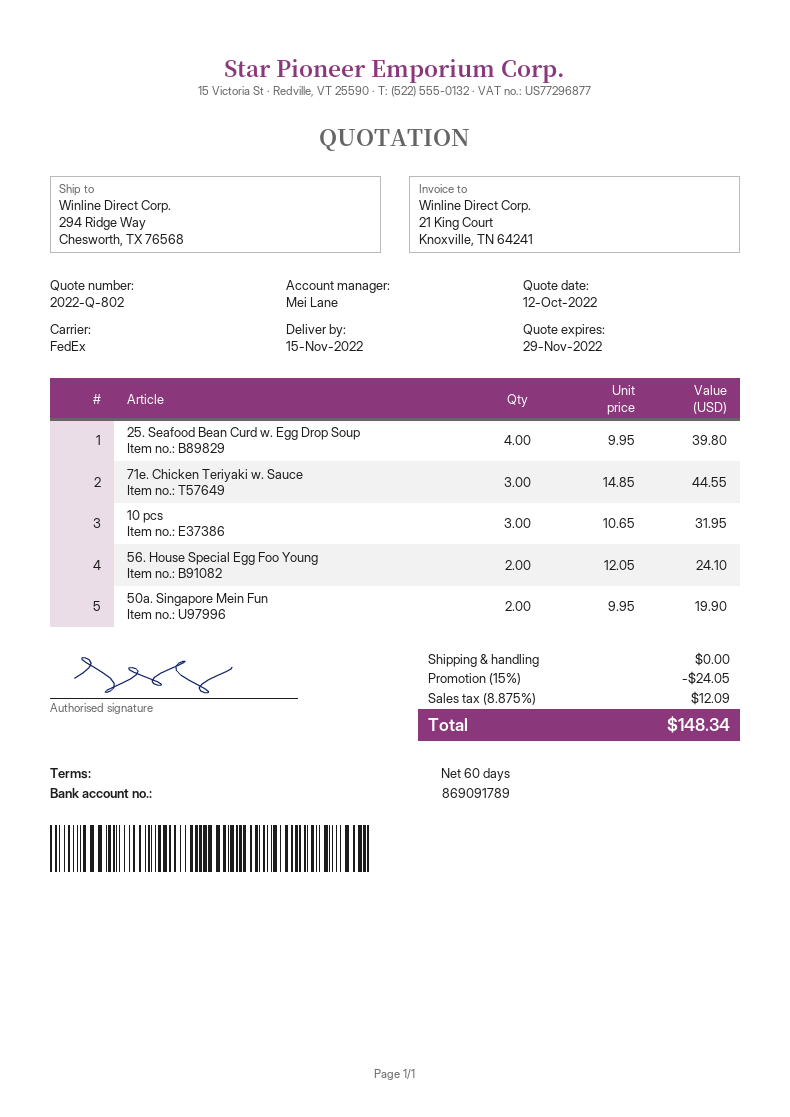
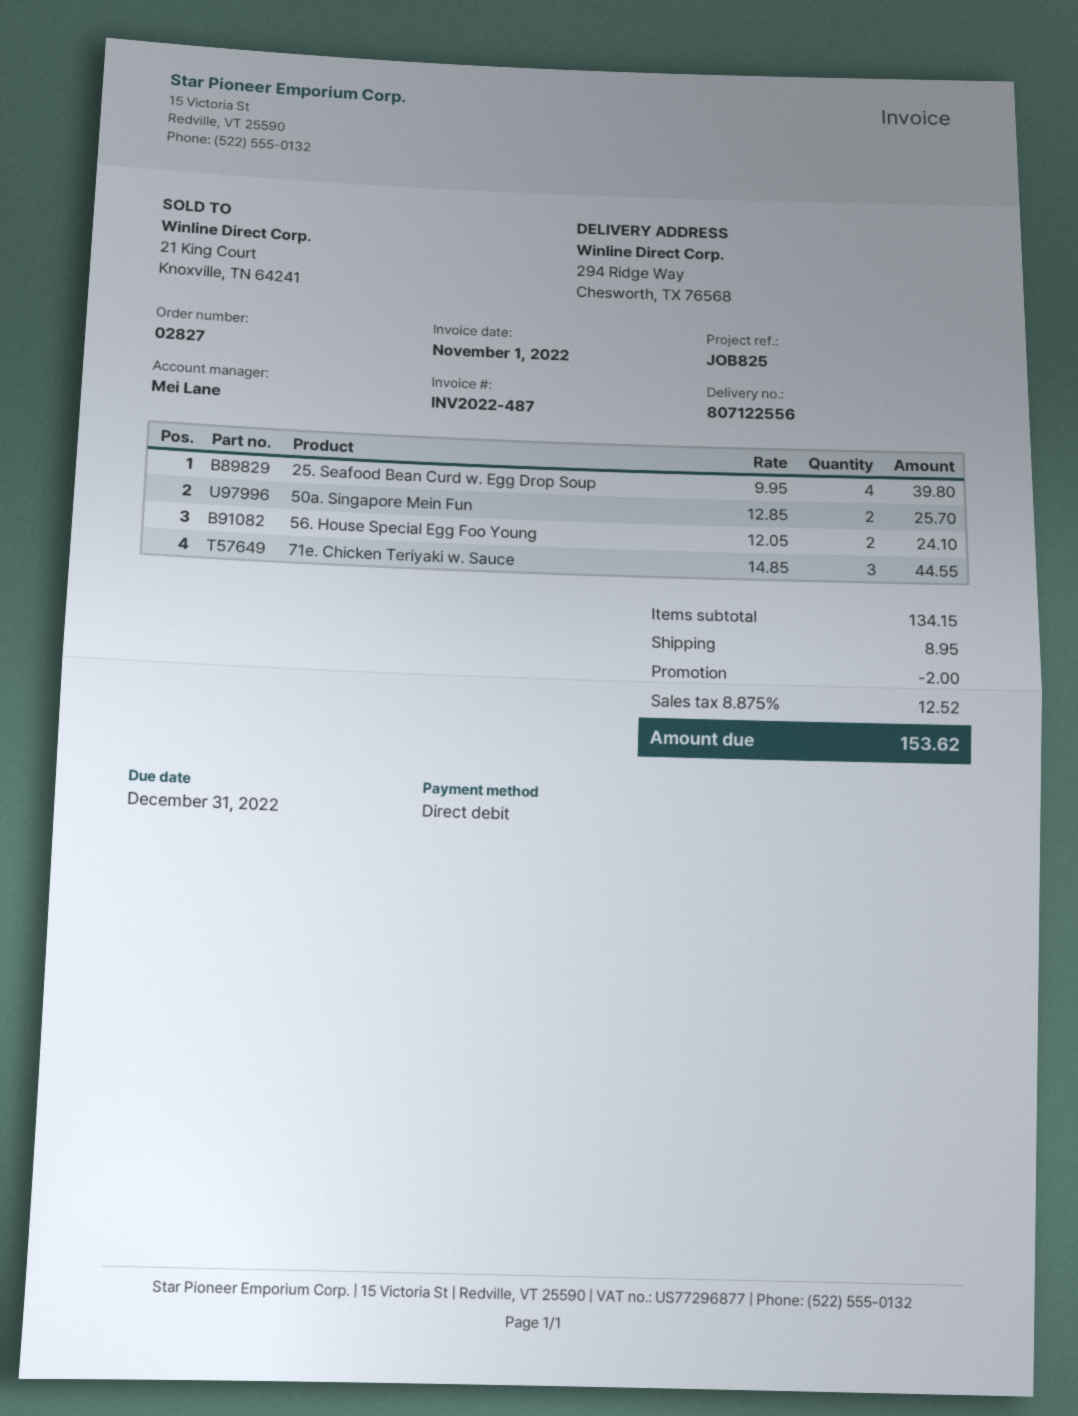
10 pcs: 3 x 10.65 = 31.95 -> none
50a. Singapore Mein Fun: 2 x 9.95 = 19.90 -> 2 x 12.85 = 25.70
discount: 24.05 -> 2.00
shipping: 0.00 -> 8.95
tax: 8.875% = 12.09 -> 8.875% = 12.52
total: 148.34 -> 153.62

